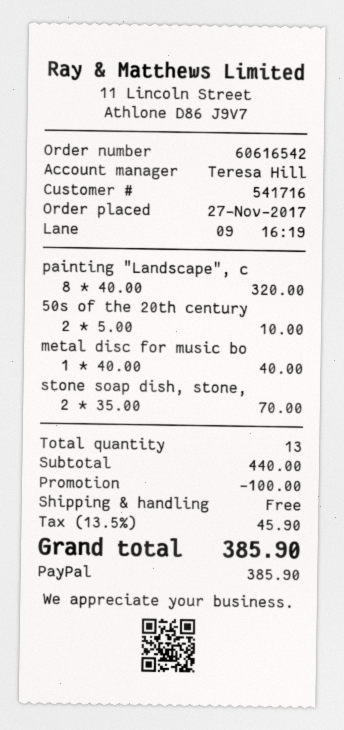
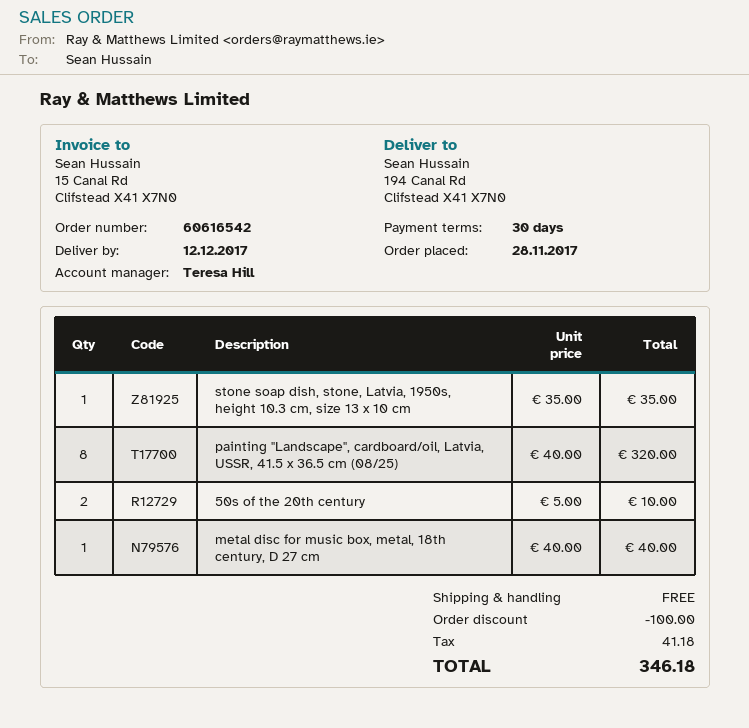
order date: 2017-11-27 -> 2017-11-28
stone soap dish, stone,: 2 x 35.00 = 70.00 -> 1 x 35.00 = 35.00
tax: 45.90 -> 41.18
total: 385.90 -> 346.18

